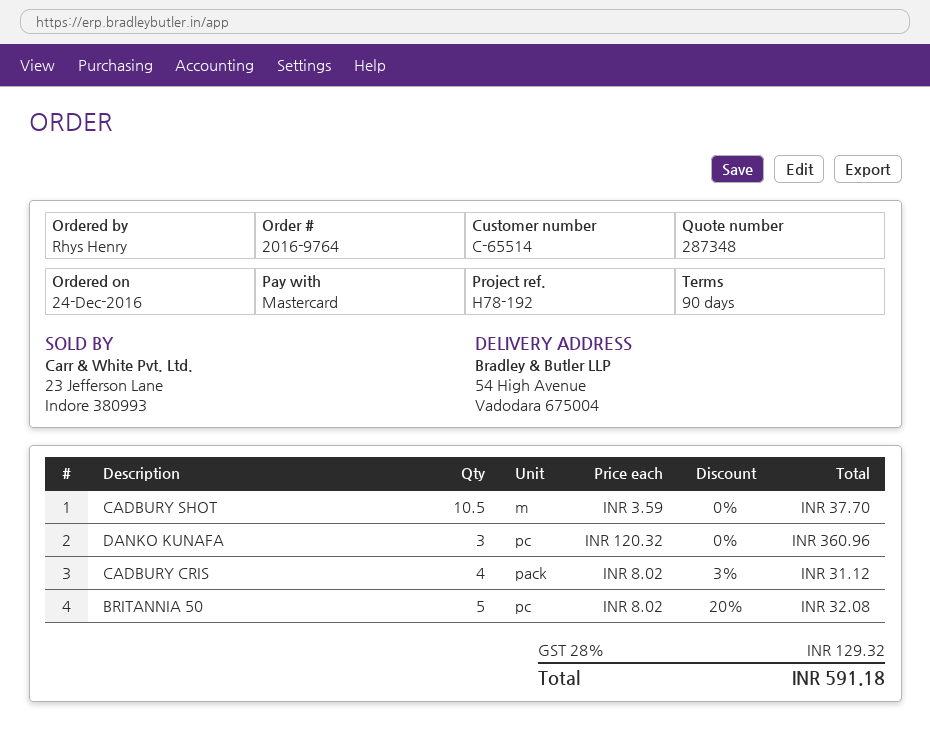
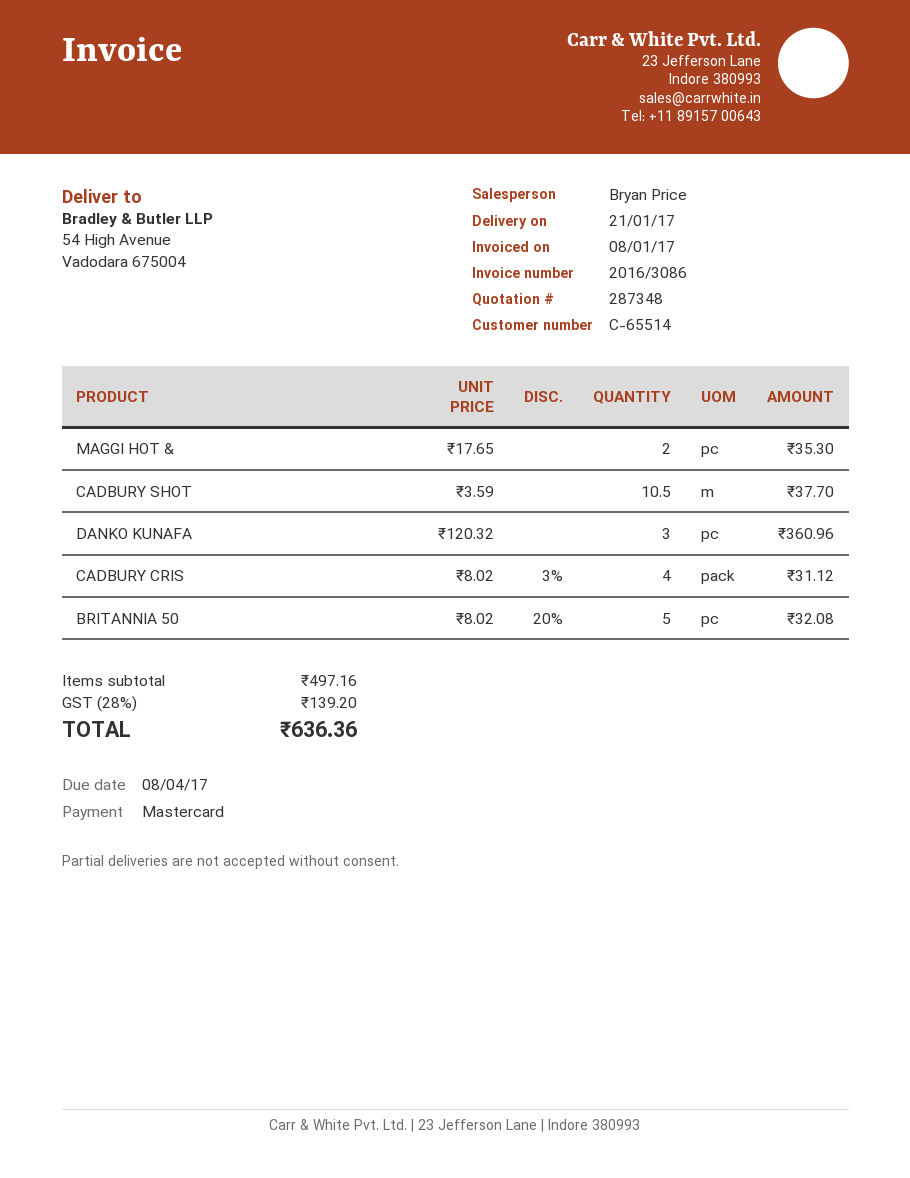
MAGGI HOT &: none -> 2 x 17.65 = 35.30
tax: 28% = 129.32 -> 28% = 139.20
total: 591.18 -> 636.36

